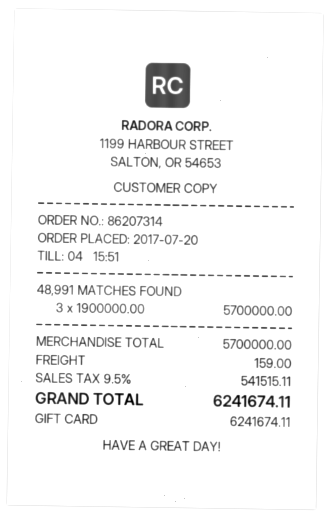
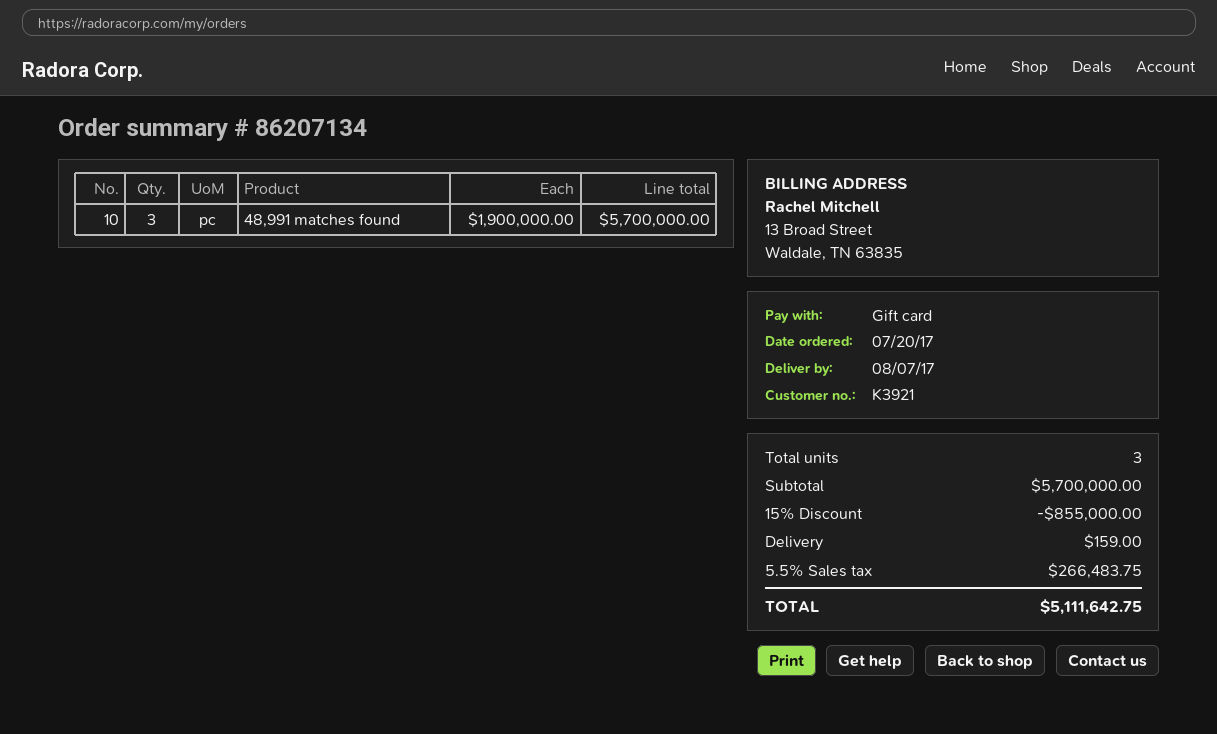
order number: 86207314 -> 86207134
discount: none -> 15% = 855000.00
tax: 9.5% = 541515.11 -> 5.5% = 266483.75
total: 6241674.11 -> 5111642.75

